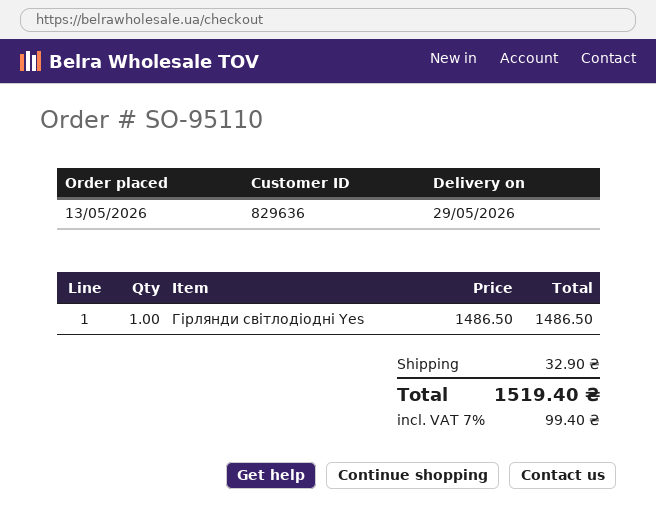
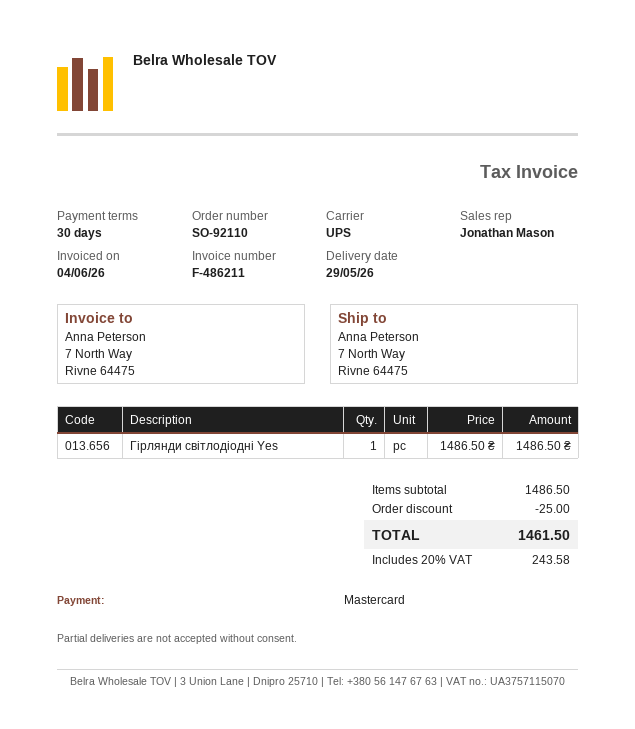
order number: SO-95110 -> SO-92110
discount: none -> 25.00
shipping: 32.90 -> none
tax: 7% = 99.40 -> 20% = 243.58
total: 1519.40 -> 1461.50

